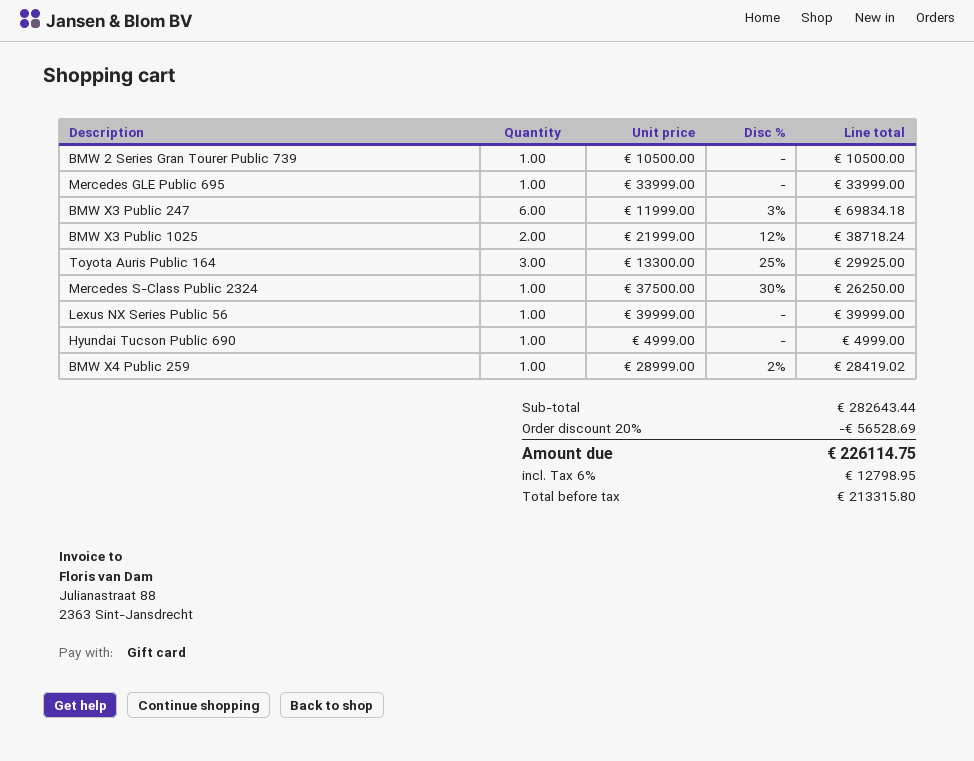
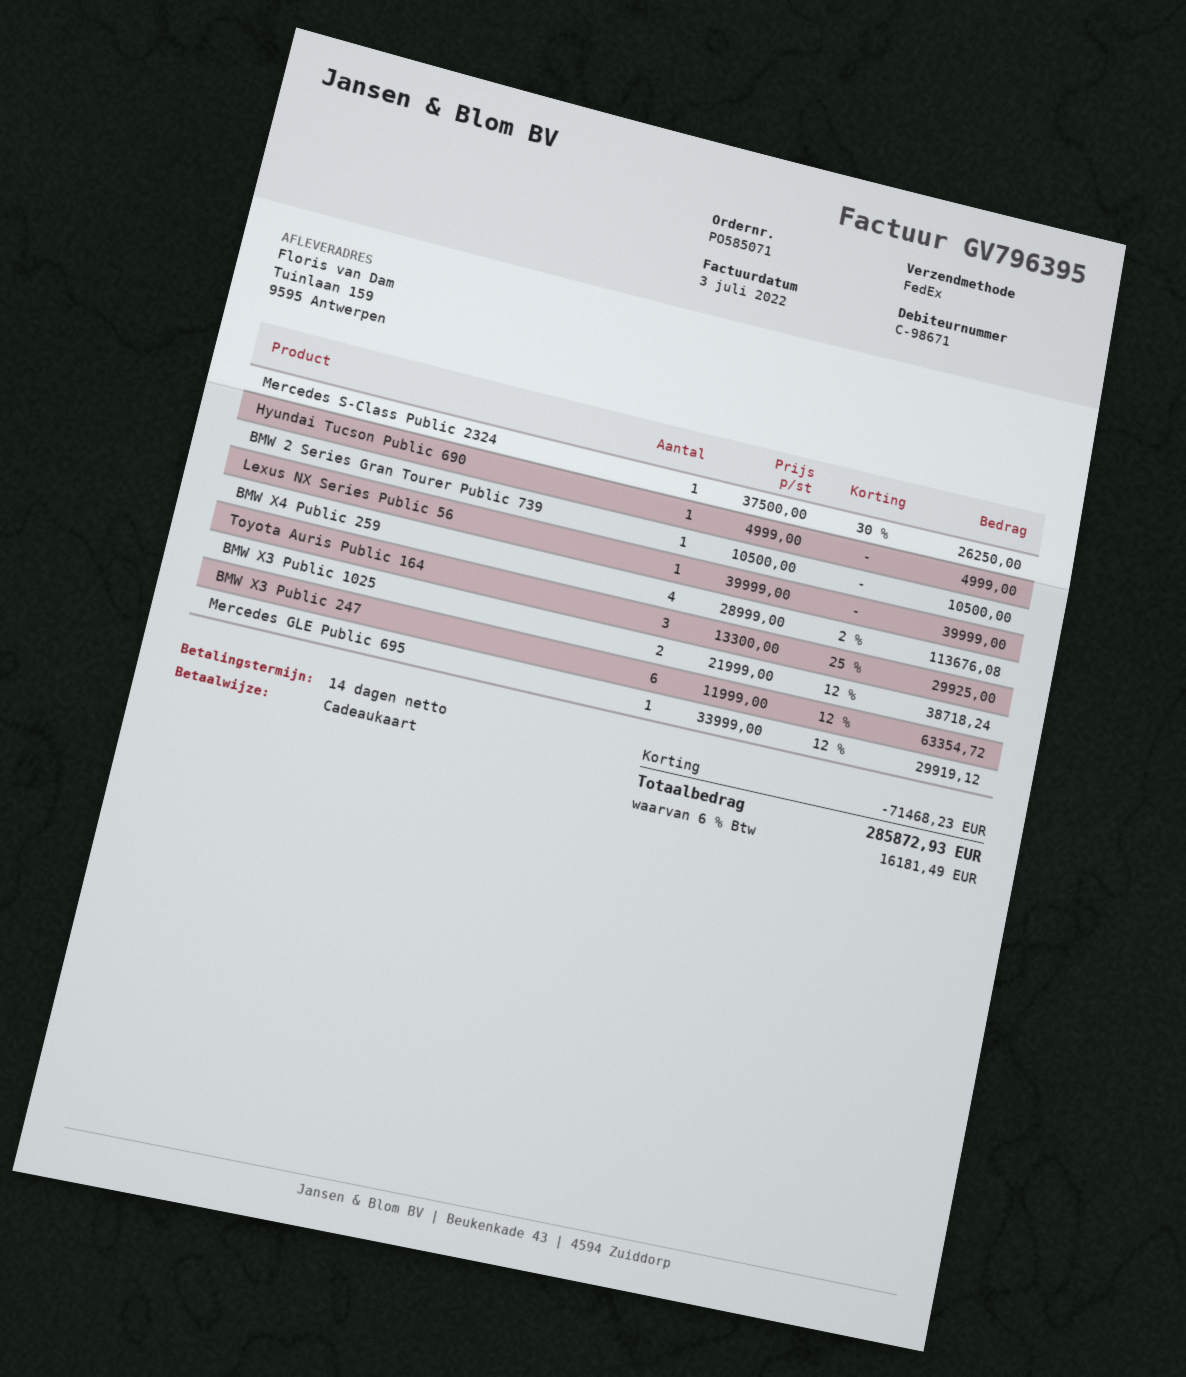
Mercedes GLE Public 695: 1 x 33999.00 = 33999.00 -> 1 x 33999.00 - 12% = 29919.12
BMW X3 Public 247: 6 x 11999.00 - 3% = 69834.18 -> 6 x 11999.00 - 12% = 63354.72
BMW X4 Public 259: 1 x 28999.00 - 2% = 28419.02 -> 4 x 28999.00 - 2% = 113676.08
discount: 56528.69 -> 71468.23
tax: 6% = 12798.95 -> 6% = 16181.49
total: 226114.75 -> 285872.93

